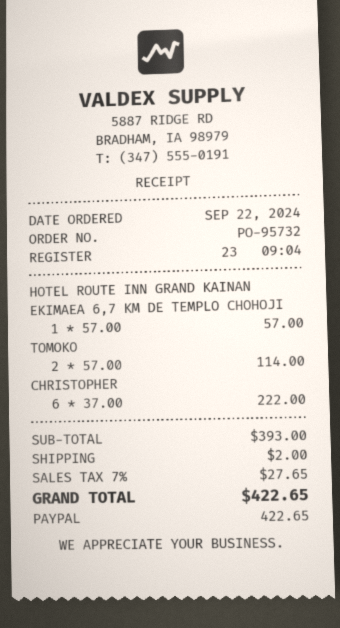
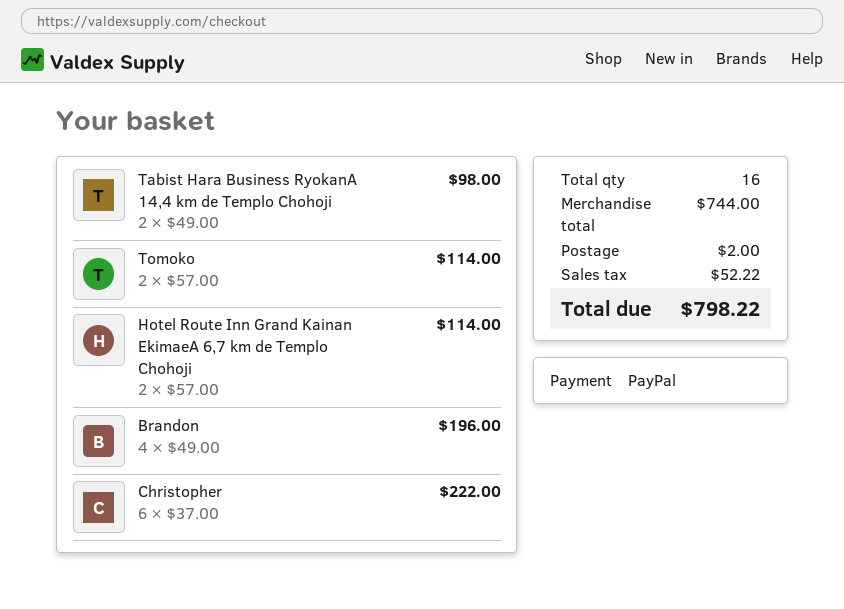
HOTEL ROUTE INN GRAND KAINAN EKIMAEA 6,7 KM DE TEMPLO CHOHOJI: 1 x 57.00 = 57.00 -> 2 x 57.00 = 114.00
Tabist Hara Business RyokanA 14,4 km de Templo Chohoji: none -> 2 x 49.00 = 98.00
Brandon: none -> 4 x 49.00 = 196.00
subtotal: 393.00 -> 744.00
tax: 27.65 -> 52.22
total: 422.65 -> 798.22

